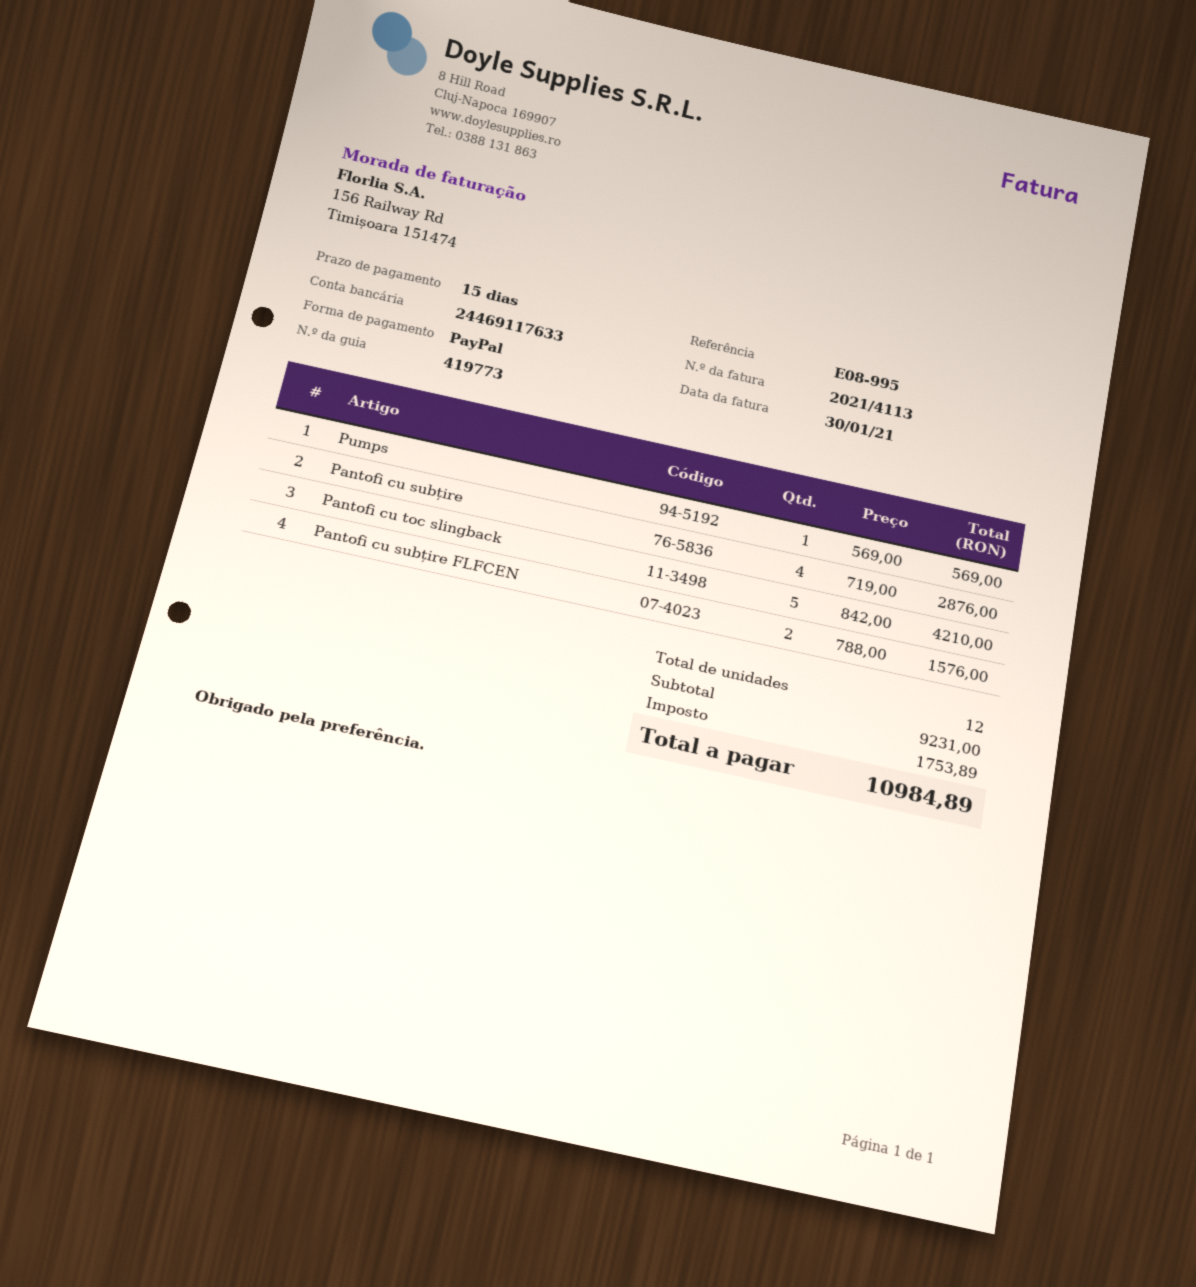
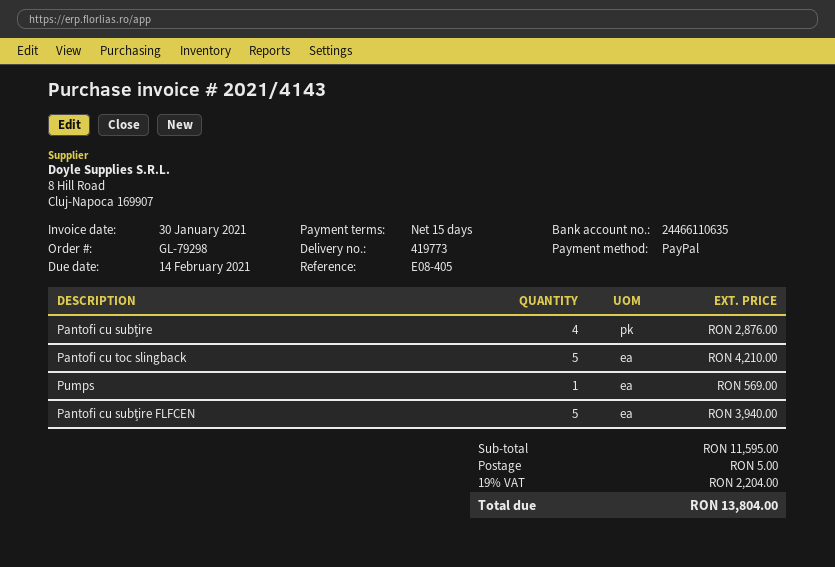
invoice number: 2021/4113 -> 2021/4143
reference: E08-995 -> E08-405
bank account: 24469117633 -> 24466110635
Pantofi cu subțire FLFCEN: 2 for 1576.00 -> 5 for 3940.00
subtotal: 9231.00 -> 11595.00
shipping: none -> 5.00
tax: 1753.89 -> 2204.00
total: 10984.89 -> 13804.00

